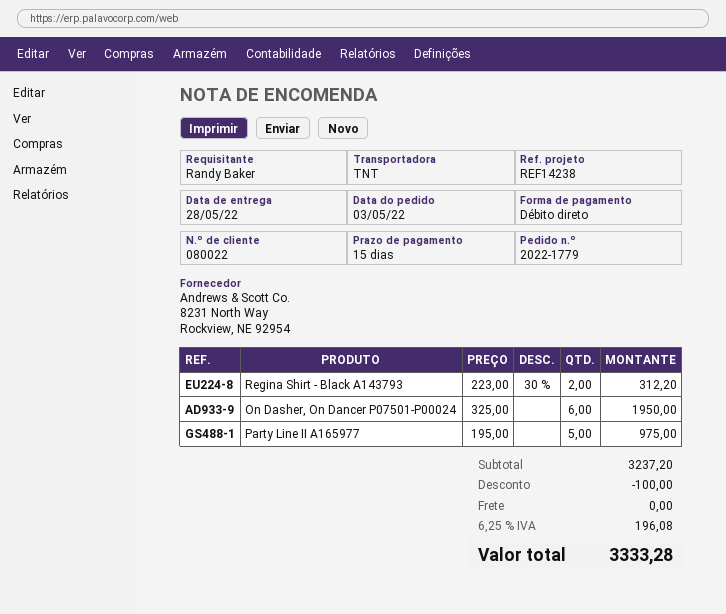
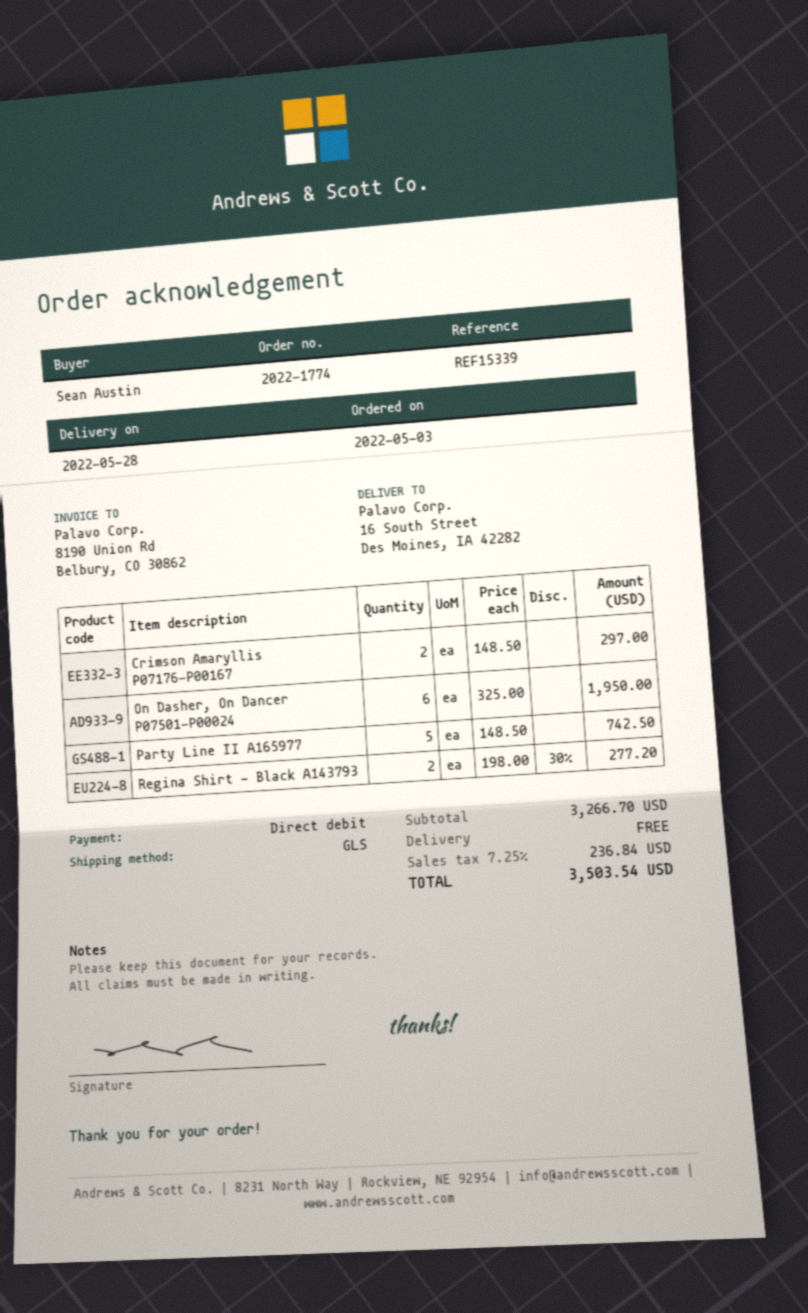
order number: 2022-1779 -> 2022-1774
reference: REF14238 -> REF15339
ordered by: Randy Baker -> Sean Austin
shipping method: TNT -> GLS
Regina Shirt - Black A143793: 2 x 223.00 - 30% = 312.20 -> 2 x 198.00 - 30% = 277.20
Party Line II A165977: 5 x 195.00 = 975.00 -> 5 x 148.50 = 742.50
Crimson Amaryllis P07176-P00167: none -> 2 x 148.50 = 297.00
subtotal: 3237.20 -> 3266.70
discount: 100.00 -> none
tax: 6.25% = 196.08 -> 7.25% = 236.84
total: 3333.28 -> 3503.54

